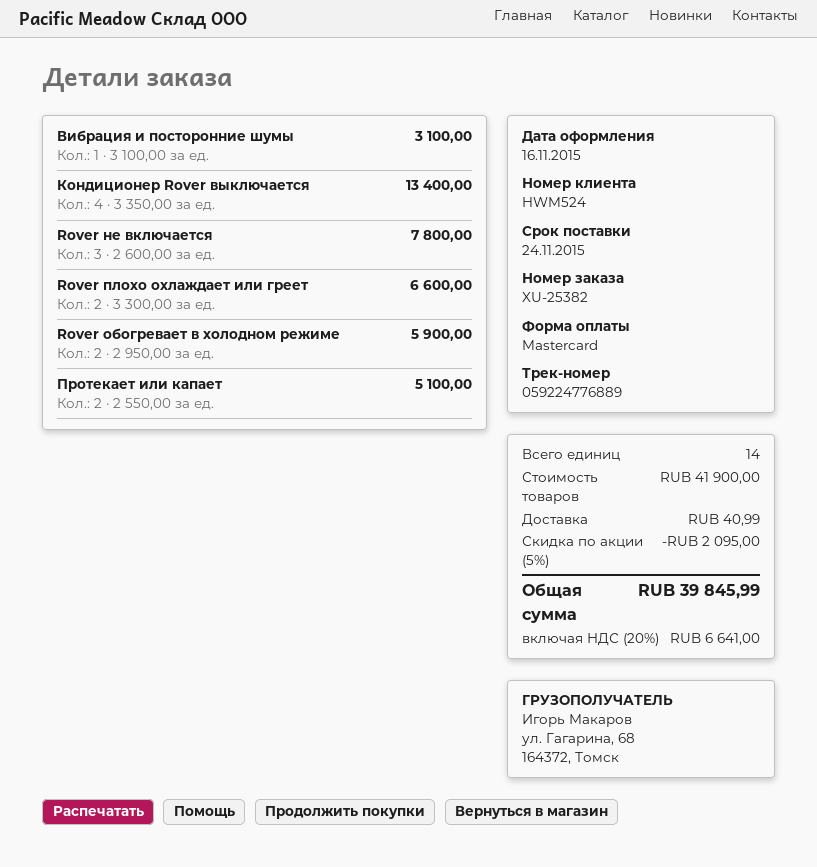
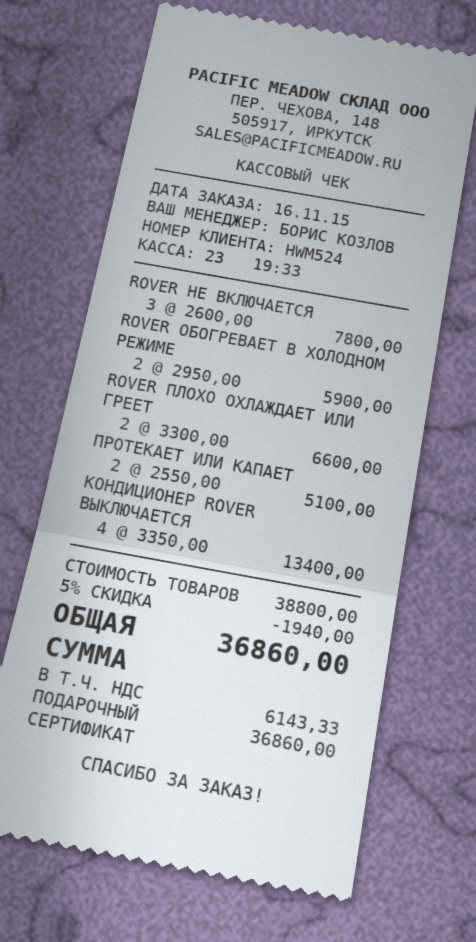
payment method: Mastercard -> gift card
Вибрация и посторонние шумы: 1 x 3100.00 = 3100.00 -> none
subtotal: 41900.00 -> 38800.00
discount: 5% = 2095.00 -> 5% = 1940.00
shipping: 40.99 -> none
tax: 6641.00 -> 6143.33
total: 39845.99 -> 36860.00

